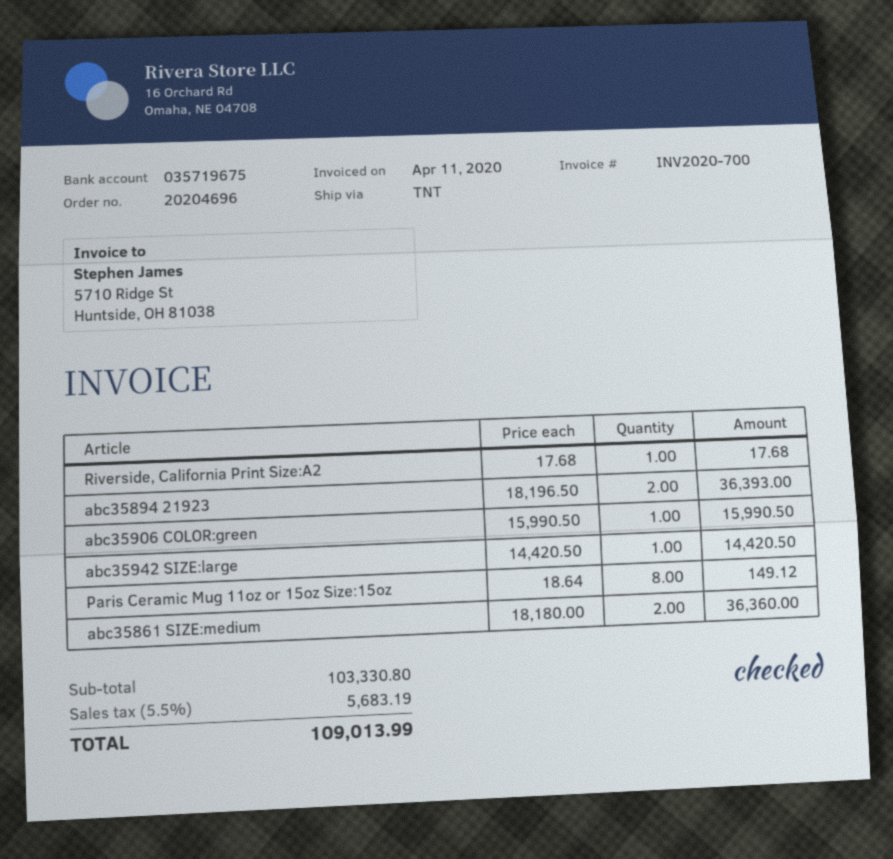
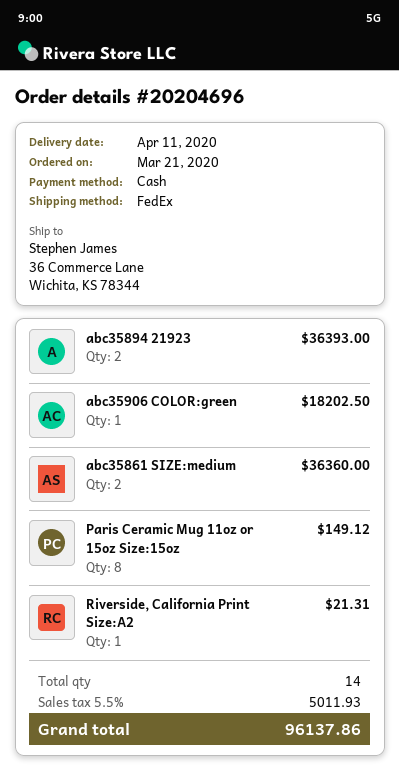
shipping method: TNT -> FedEx
Riverside, California Print Size:A2: 1 for 17.68 -> 1 for 21.31
abc35906 COLOR:green: 1 for 15990.50 -> 1 for 18202.50
abc35942 SIZE:large: 1 for 14420.50 -> none
tax: 5.5% = 5683.19 -> 5.5% = 5011.93
total: 109013.99 -> 96137.86

